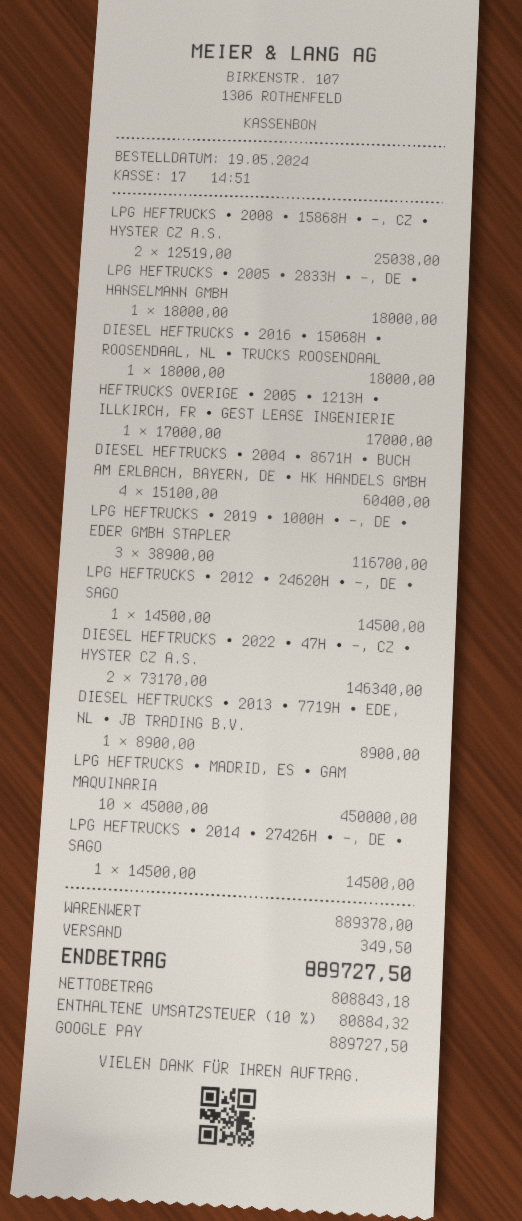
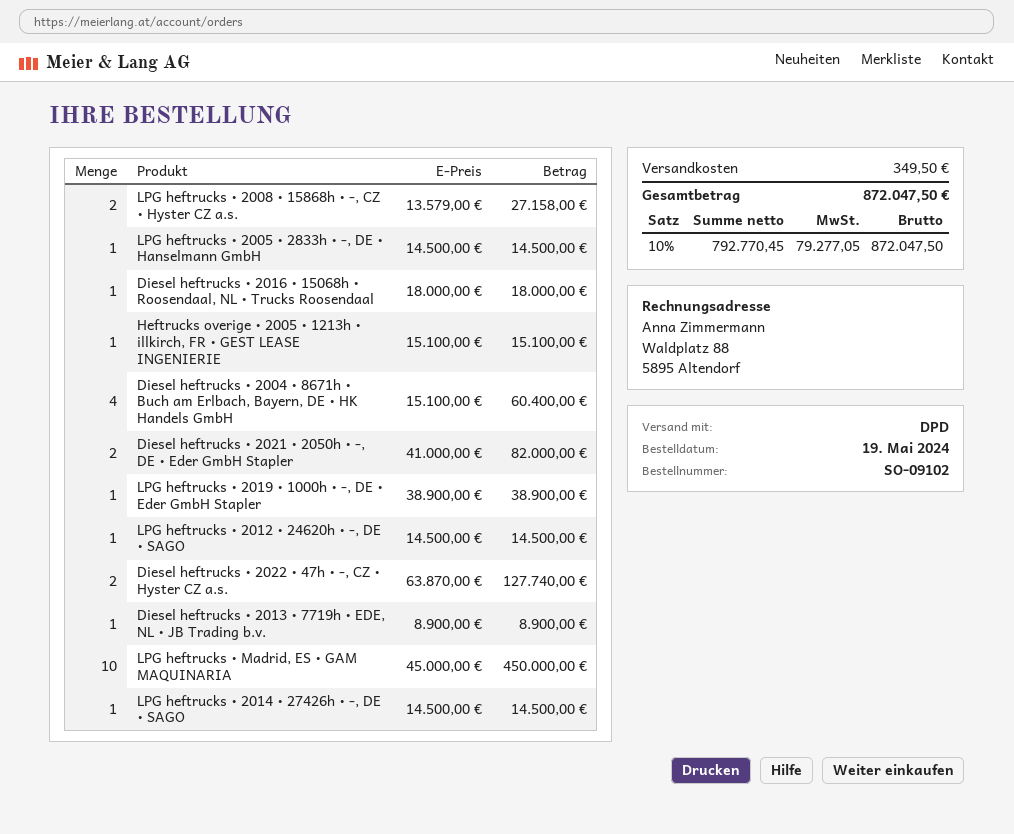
LPG HEFTRUCKS • 2008 • 15868H • -, CZ • HYSTER CZ A.S.: 2 x 12519.00 = 25038.00 -> 2 x 13579.00 = 27158.00
LPG HEFTRUCKS • 2005 • 2833H • -, DE • HANSELMANN GMBH: 1 x 18000.00 = 18000.00 -> 1 x 14500.00 = 14500.00
HEFTRUCKS OVERIGE • 2005 • 1213H • ILLKIRCH, FR • GEST LEASE INGENIERIE: 1 x 17000.00 = 17000.00 -> 1 x 15100.00 = 15100.00
LPG HEFTRUCKS • 2019 • 1000H • -, DE • EDER GMBH STAPLER: 3 x 38900.00 = 116700.00 -> 1 x 38900.00 = 38900.00
DIESEL HEFTRUCKS • 2022 • 47H • -, CZ • HYSTER CZ A.S.: 2 x 73170.00 = 146340.00 -> 2 x 63870.00 = 127740.00
Diesel heftrucks • 2021 • 2050h • -, DE • Eder GmbH Stapler: none -> 2 x 41000.00 = 82000.00
net: 808843.18 -> 792770.45
tax: 10% = 80884.32 -> 10% = 79277.05
total: 889727.50 -> 872047.50

